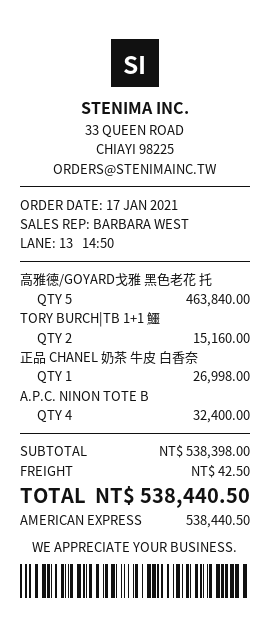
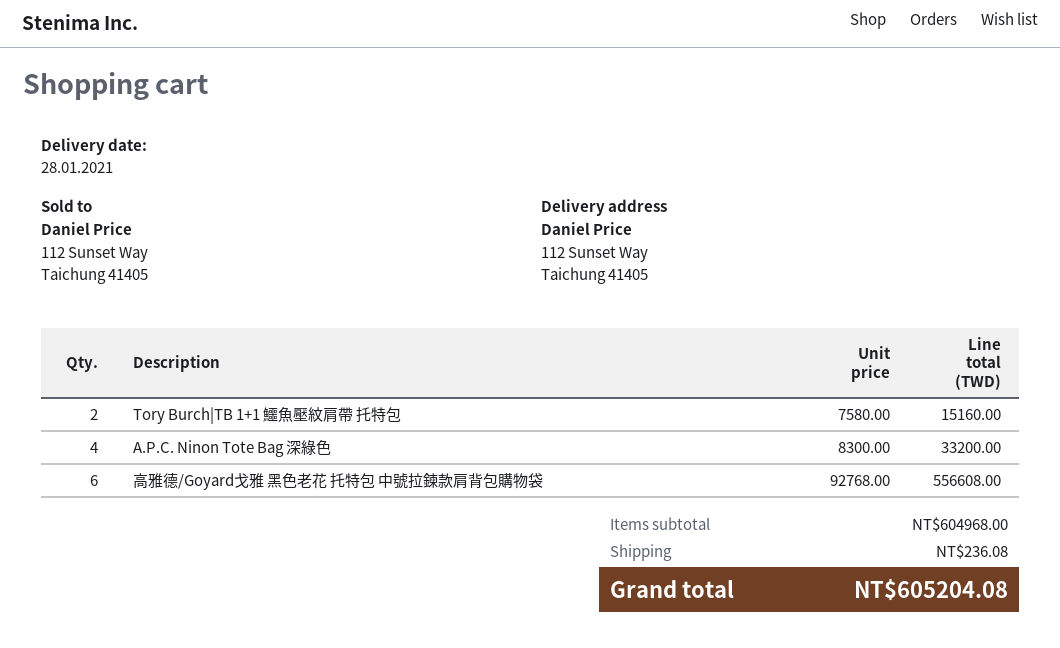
高雅德/GOYARD戈雅 黑色老花 托: 5 for 463840.00 -> 6 for 556608.00
正品 CHANEL 奶茶 牛皮 白香奈: 1 for 26998.00 -> none
A.P.C. NINON TOTE B: 4 for 32400.00 -> 4 for 33200.00
subtotal: 538398.00 -> 604968.00
shipping: 42.50 -> 236.08
total: 538440.50 -> 605204.08

